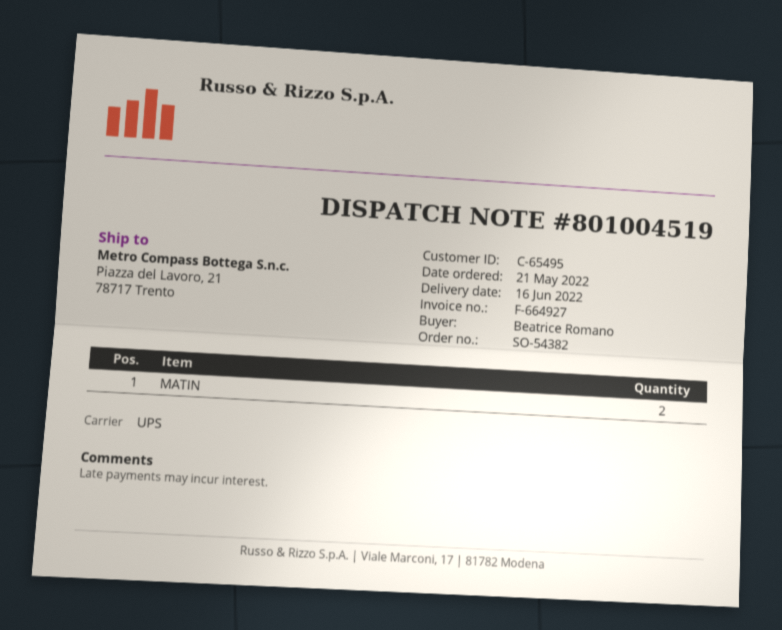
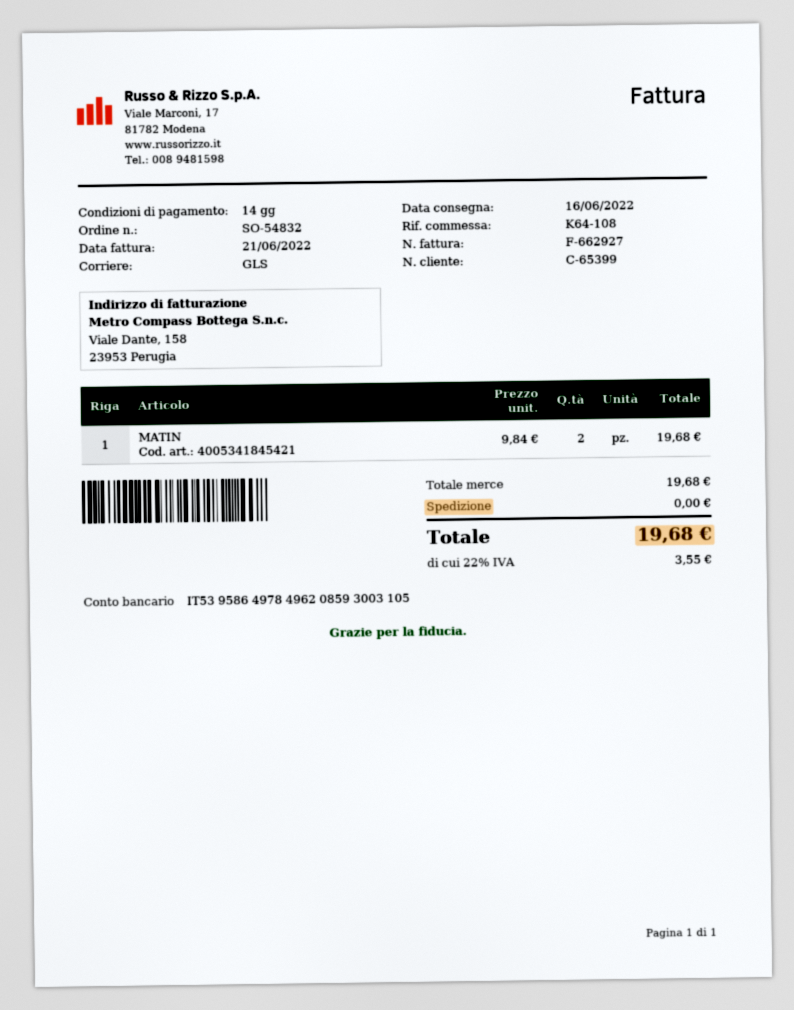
order number: SO-54382 -> SO-54832
invoice number: F-664927 -> F-662927
customer number: C-65495 -> C-65399
shipping method: UPS -> GLS

